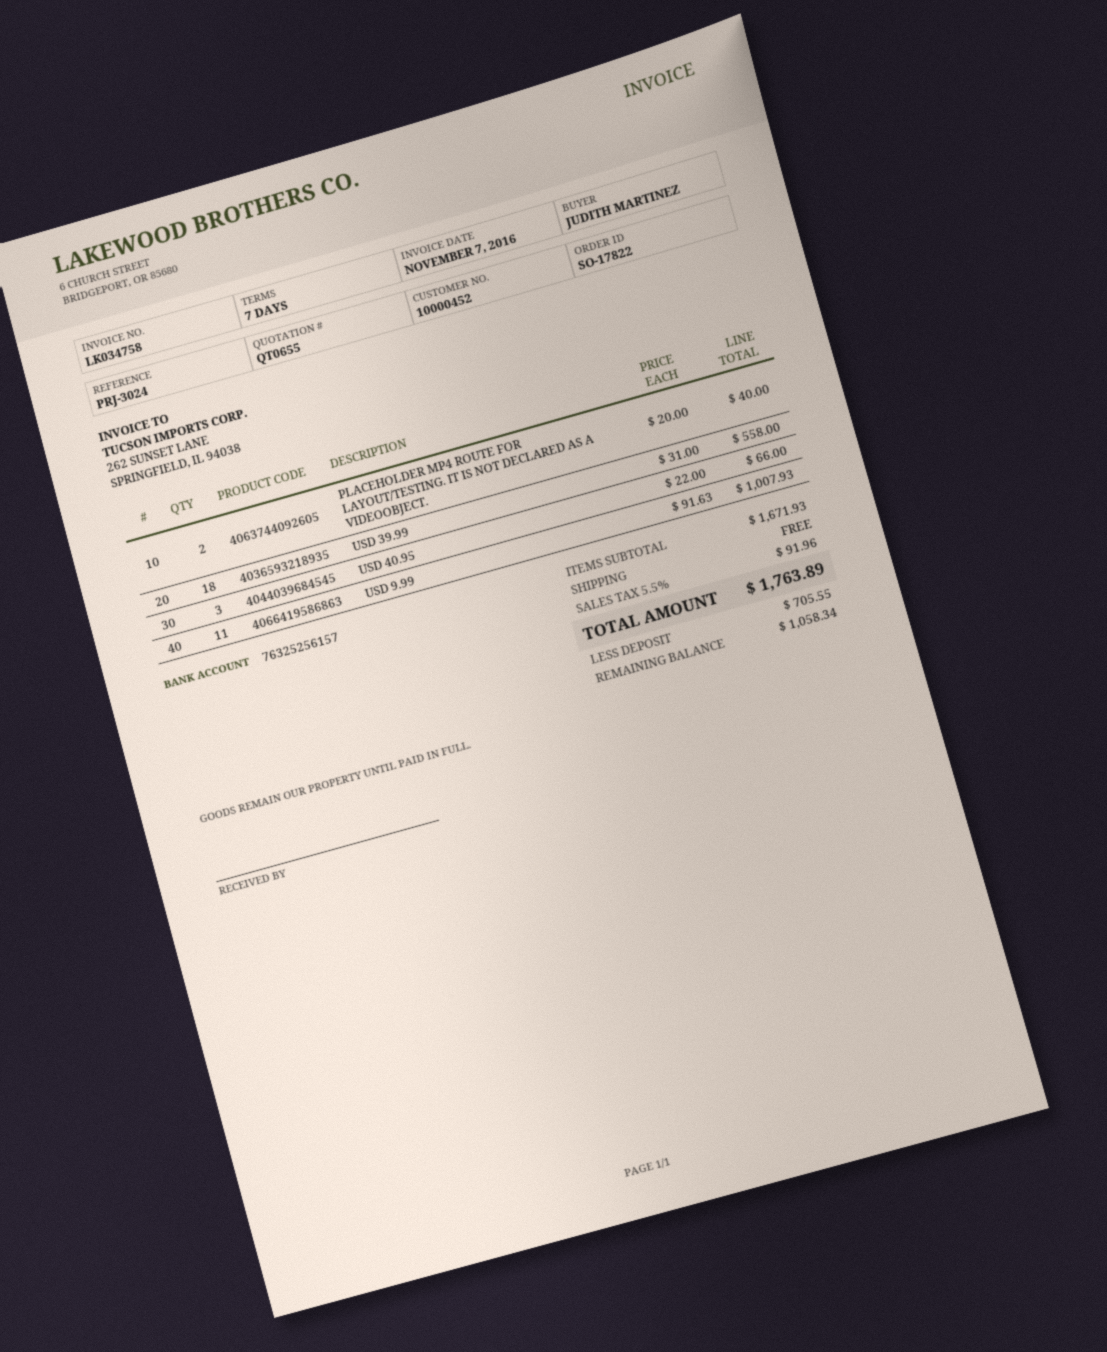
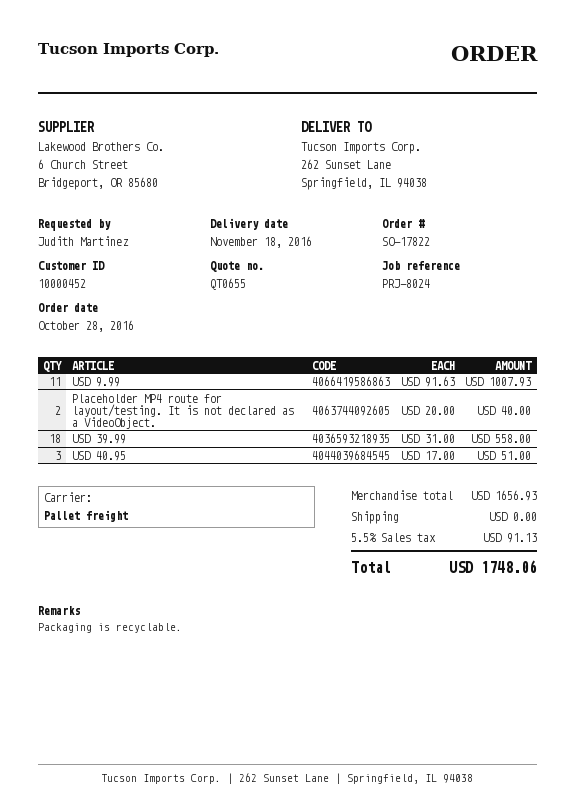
reference: PRJ-3024 -> PRJ-8024
USD 40.95: 3 x 22.00 = 66.00 -> 3 x 17.00 = 51.00
subtotal: 1671.93 -> 1656.93
tax: 5.5% = 91.96 -> 5.5% = 91.13
total: 1763.89 -> 1748.06

